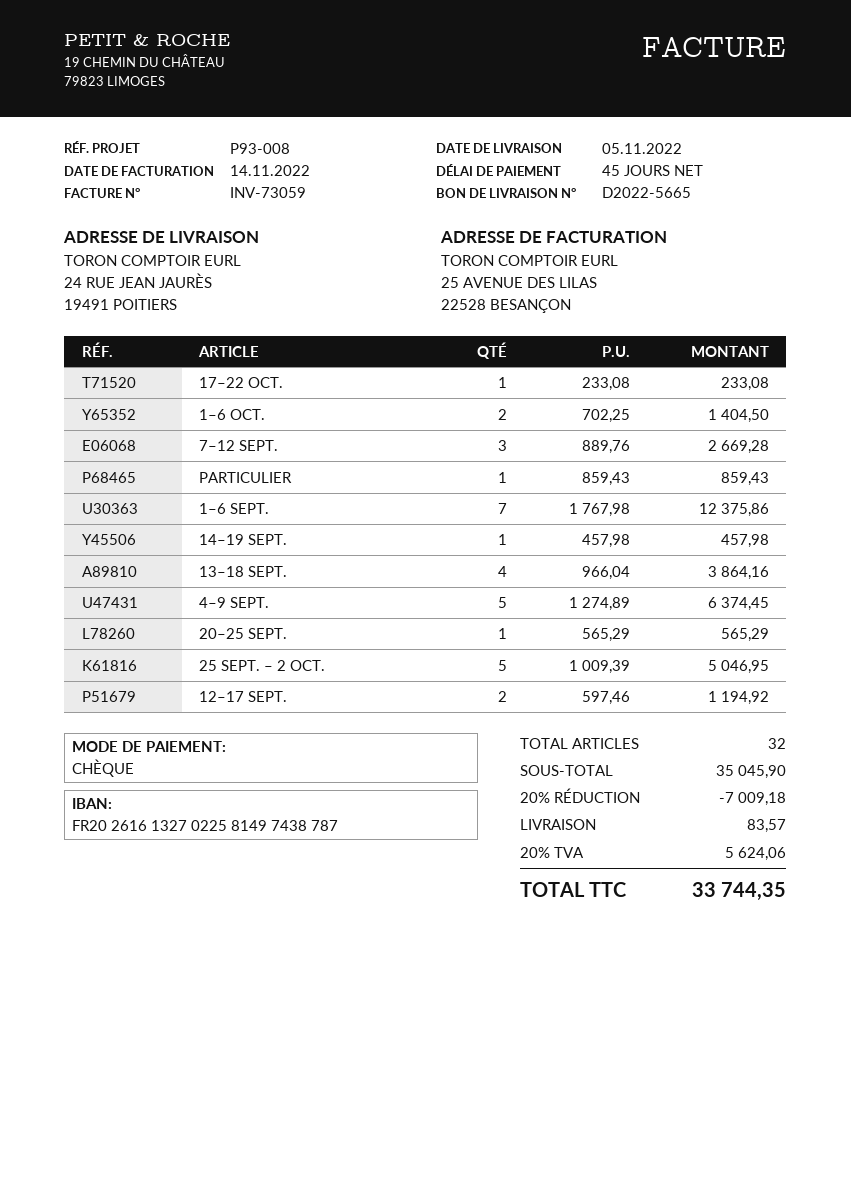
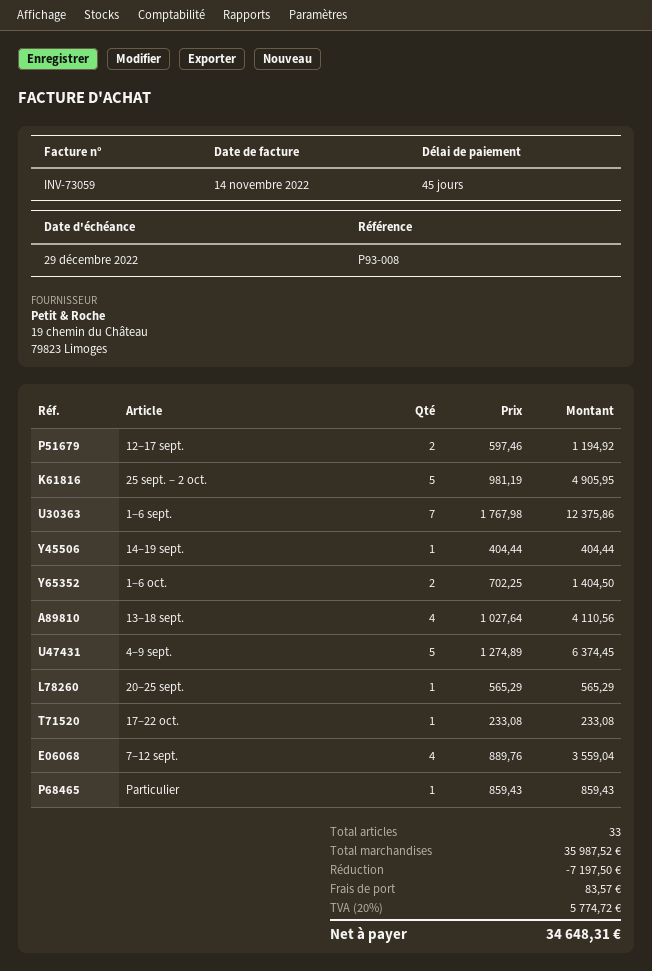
7–12 SEPT.: 3 x 889.76 = 2669.28 -> 4 x 889.76 = 3559.04
14–19 SEPT.: 1 x 457.98 = 457.98 -> 1 x 404.44 = 404.44
13–18 SEPT.: 4 x 966.04 = 3864.16 -> 4 x 1027.64 = 4110.56
25 SEPT. – 2 OCT.: 5 x 1009.39 = 5046.95 -> 5 x 981.19 = 4905.95
total quantity: 32 -> 33
subtotal: 35045.90 -> 35987.52
discount: 7009.18 -> 7197.50
tax: 20% = 5624.06 -> 20% = 5774.72
total: 33744.35 -> 34648.31

